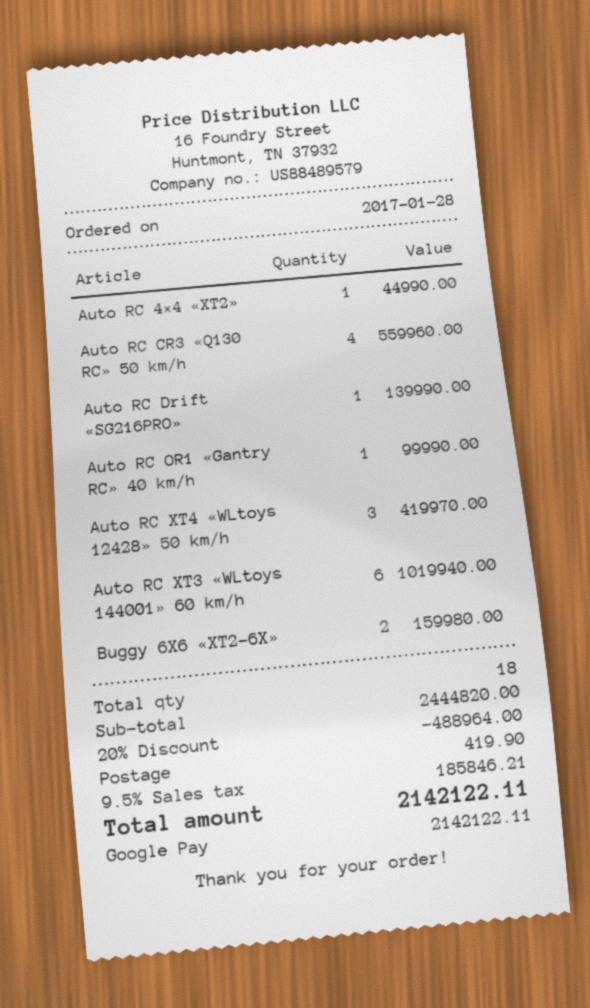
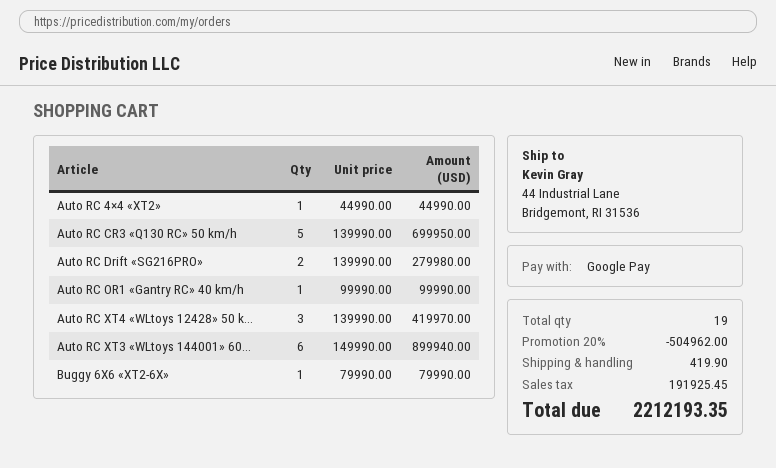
Auto RC CR3 «Q130 RC» 50 km/h: 4 for 559960.00 -> 5 for 699950.00
Auto RC Drift «SG216PRO»: 1 for 139990.00 -> 2 for 279980.00
Auto RC XT3 «WLtoys 144001» 60 km/h: 6 for 1019940.00 -> 6 for 899940.00
Buggy 6X6 «XT2-6X»: 2 for 159980.00 -> 1 for 79990.00
total quantity: 18 -> 19
discount: 20% = 488964.00 -> 20% = 504962.00
tax: 185846.21 -> 191925.45
total: 2142122.11 -> 2212193.35

